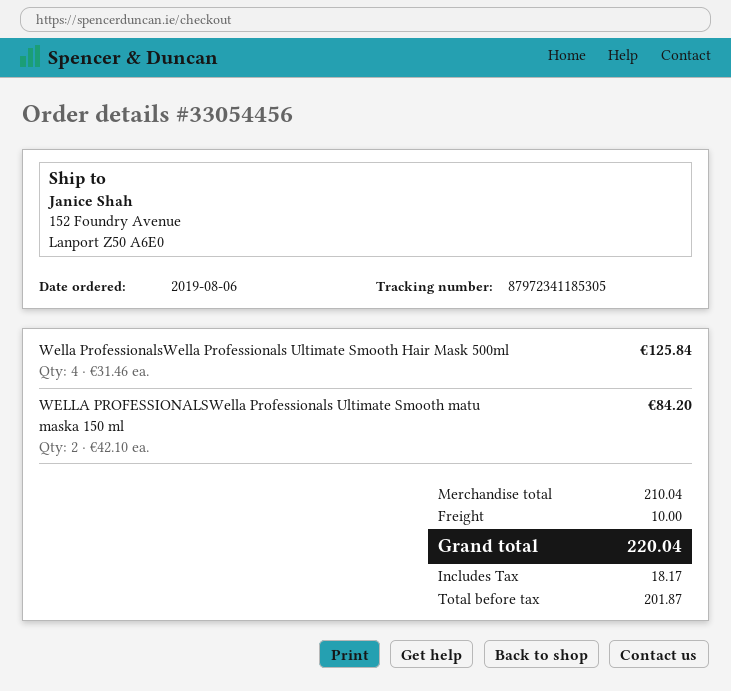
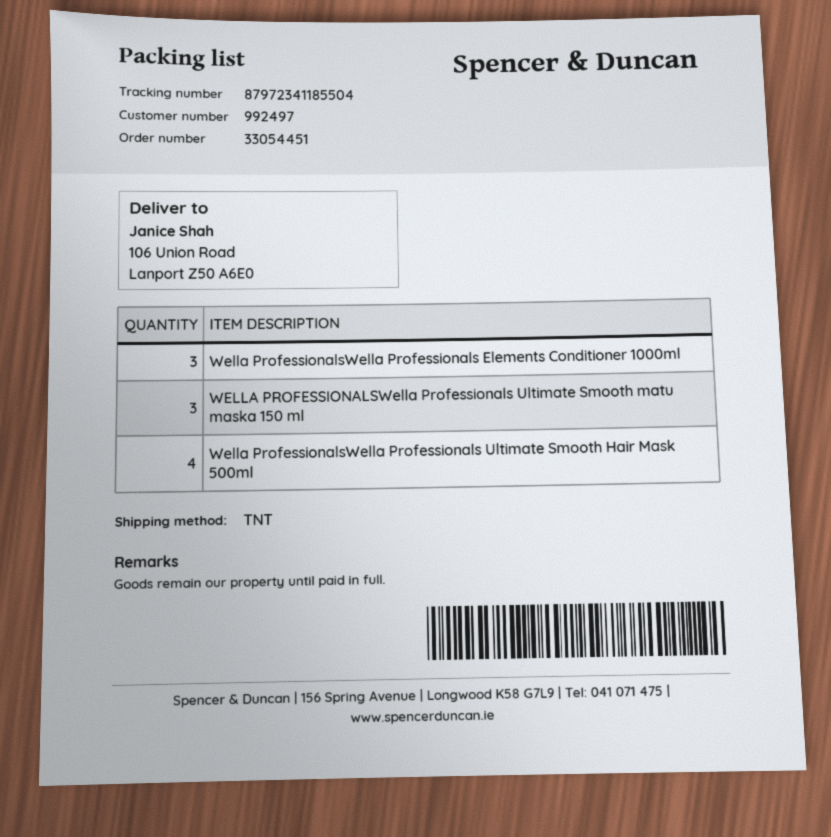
order number: 33054456 -> 33054451
tracking number: 87972341185305 -> 87972341185504
ship to: 152 Foundry Avenue, Lanport Z50 A6E0 -> 106 Union Road, Lanport Z50 A6E0
WELLA PROFESSIONALSWella Professionals Ultimate Smooth matu maska 150 ml: 2 -> 3
Wella ProfessionalsWella Professionals Elements Conditioner 1000ml: none -> 3

